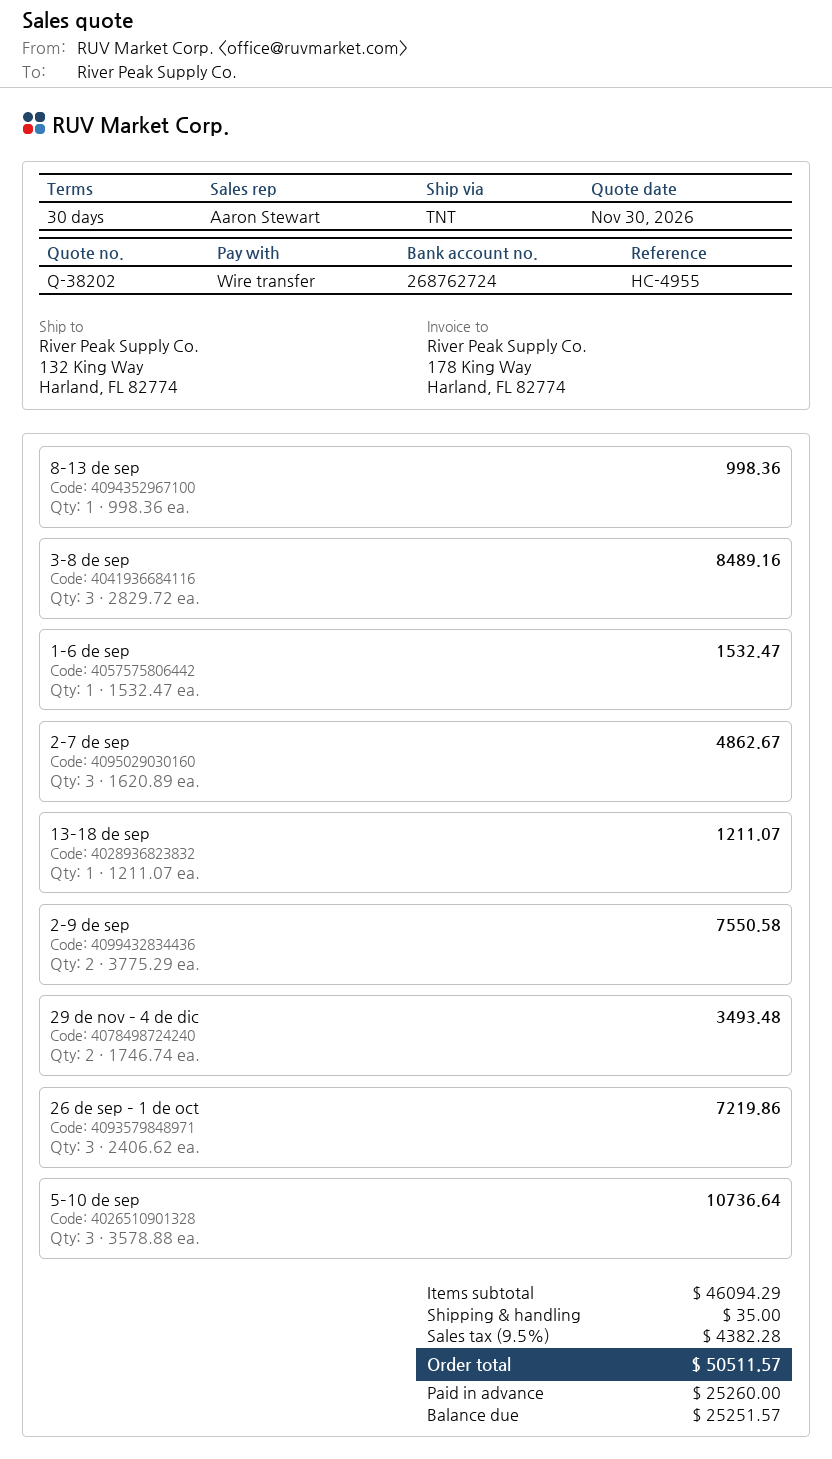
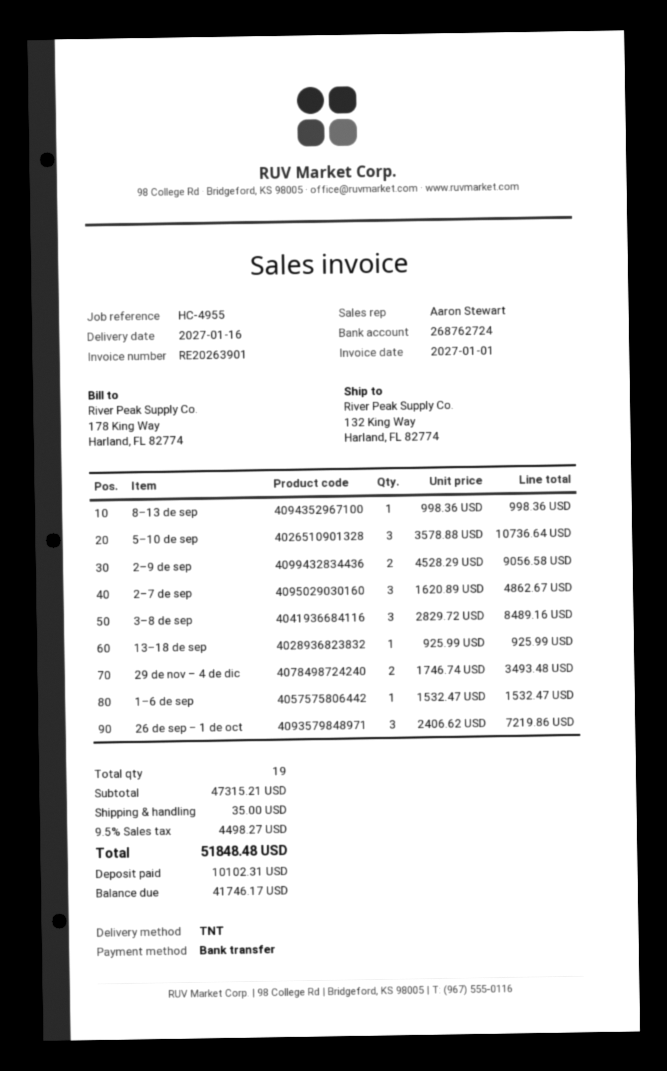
13–18 de sep: 1 x 1211.07 = 1211.07 -> 1 x 925.99 = 925.99
2–9 de sep: 2 x 3775.29 = 7550.58 -> 2 x 4528.29 = 9056.58
subtotal: 46094.29 -> 47315.21
tax: 9.5% = 4382.28 -> 9.5% = 4498.27
total: 50511.57 -> 51848.48
deposit: 25260.00 -> 10102.31
balance: 25251.57 -> 41746.17

